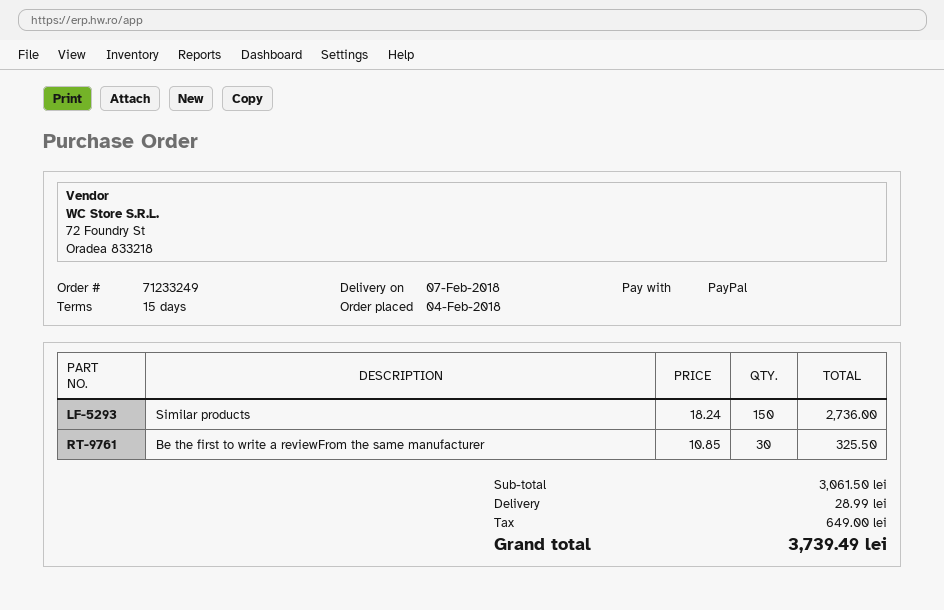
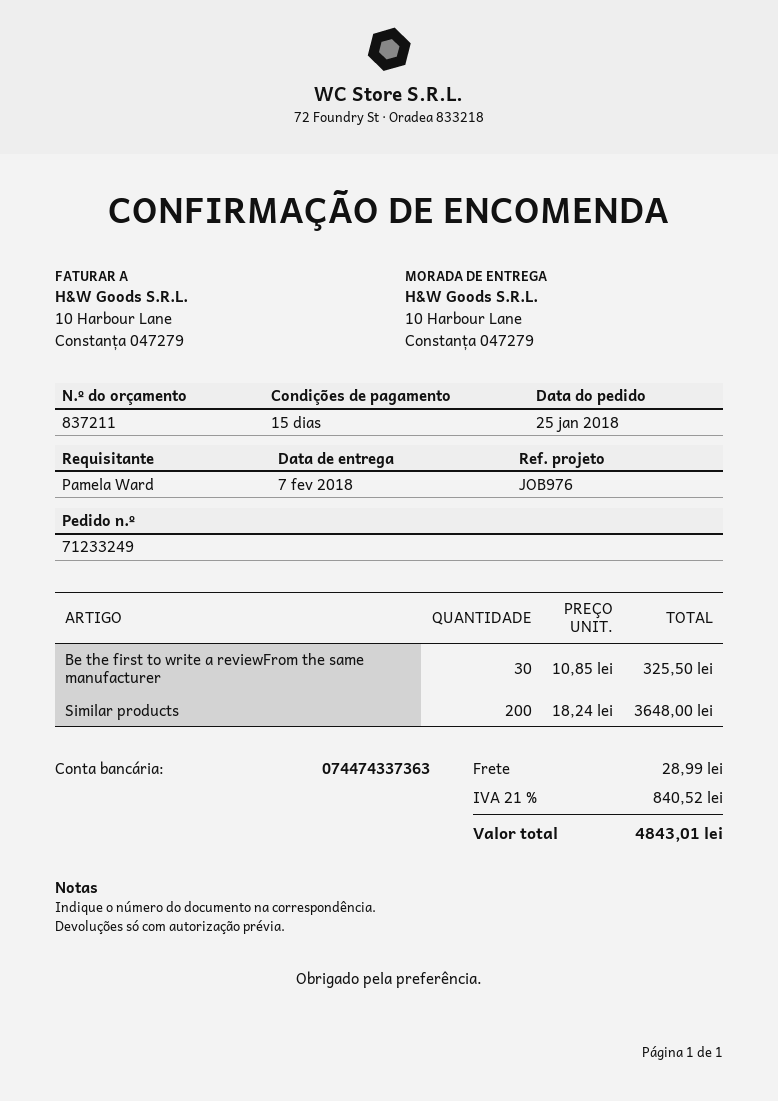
order date: 2018-02-04 -> 2018-01-25
Similar products: 150 x 18.24 = 2736.00 -> 200 x 18.24 = 3648.00
tax: 649.00 -> 840.52
total: 3739.49 -> 4843.01

